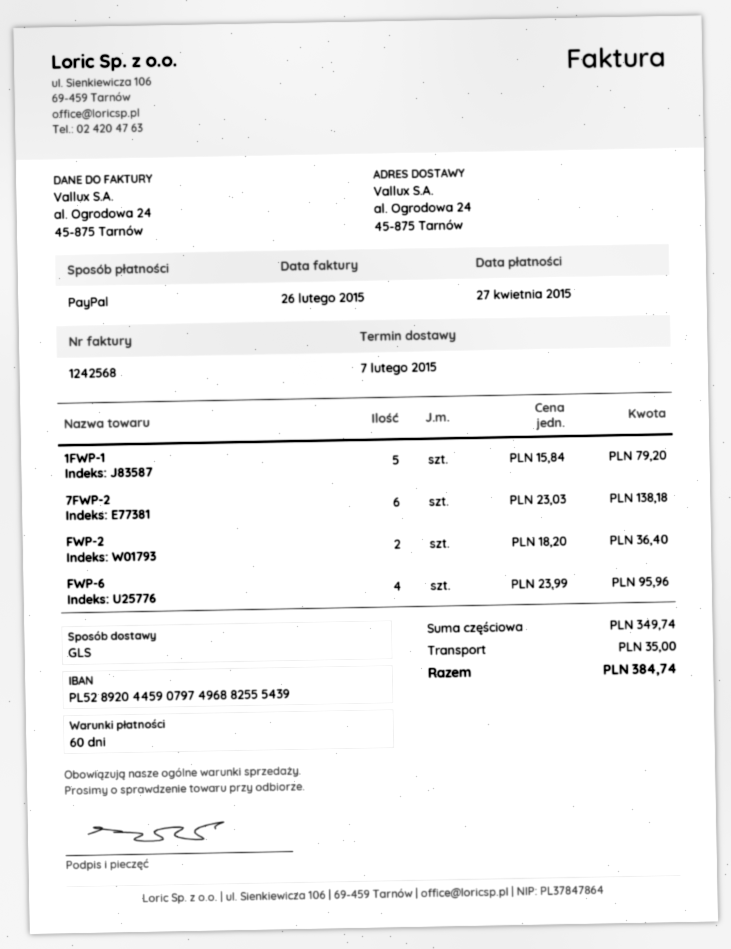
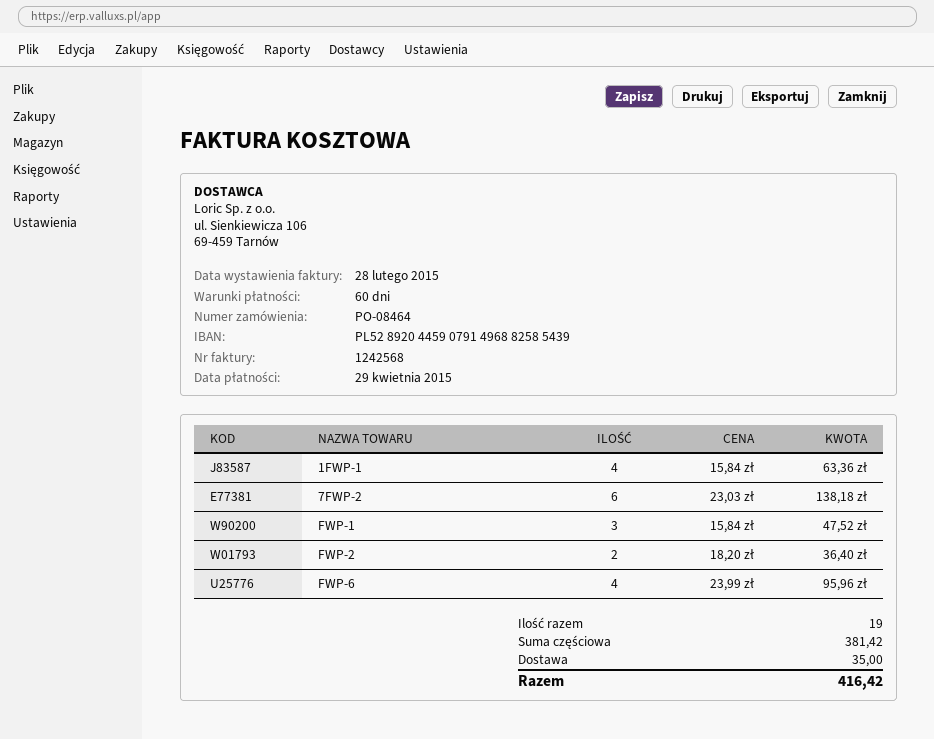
invoice date: 2015-02-26 -> 2015-02-28
due date: 2015-04-27 -> 2015-04-29
bank account: PL52892044590797496882555439 -> PL52892044590791496882585439
1FWP-1: 5 x 15.84 = 79.20 -> 4 x 15.84 = 63.36
FWP-1: none -> 3 x 15.84 = 47.52
subtotal: 349.74 -> 381.42
total: 384.74 -> 416.42

